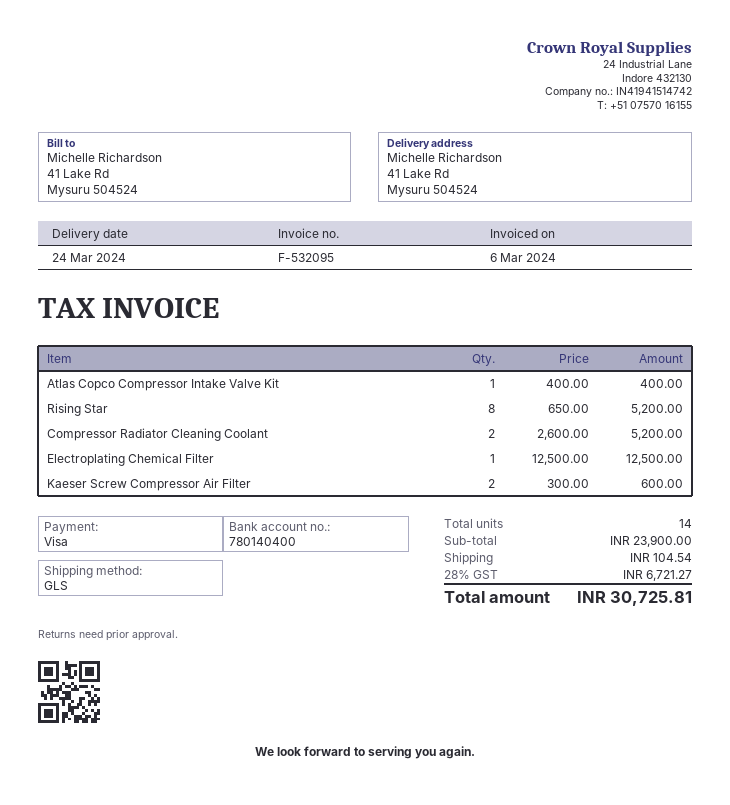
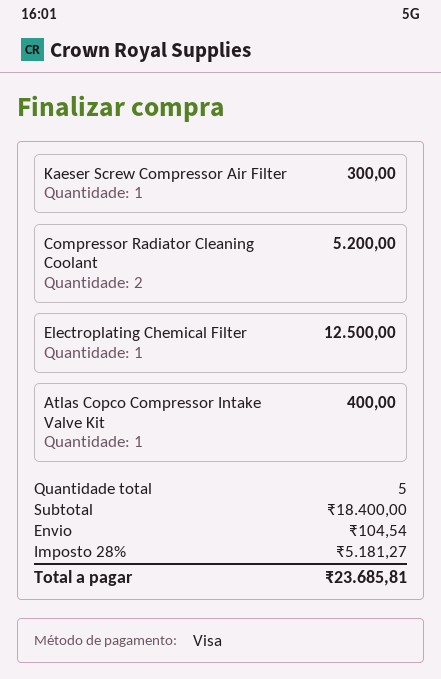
Rising Star: 8 for 5200.00 -> none
Kaeser Screw Compressor Air Filter: 2 for 600.00 -> 1 for 300.00
total quantity: 14 -> 5
subtotal: 23900.00 -> 18400.00
tax: 28% = 6721.27 -> 28% = 5181.27
total: 30725.81 -> 23685.81

